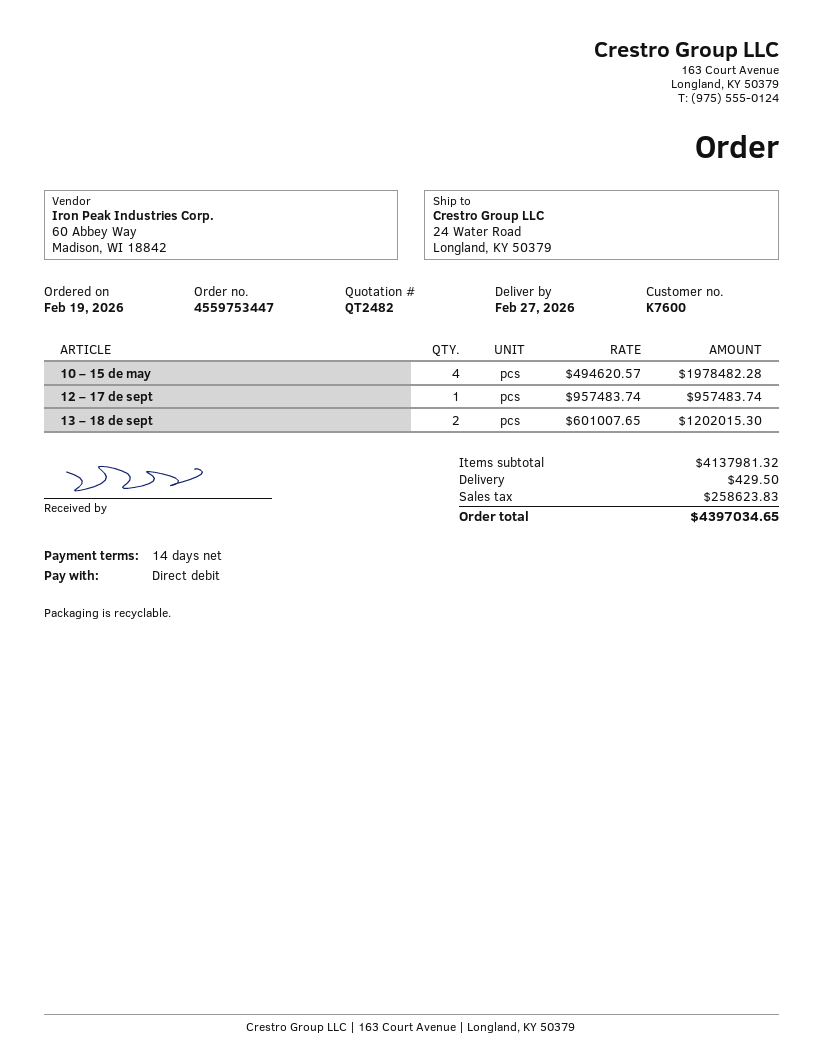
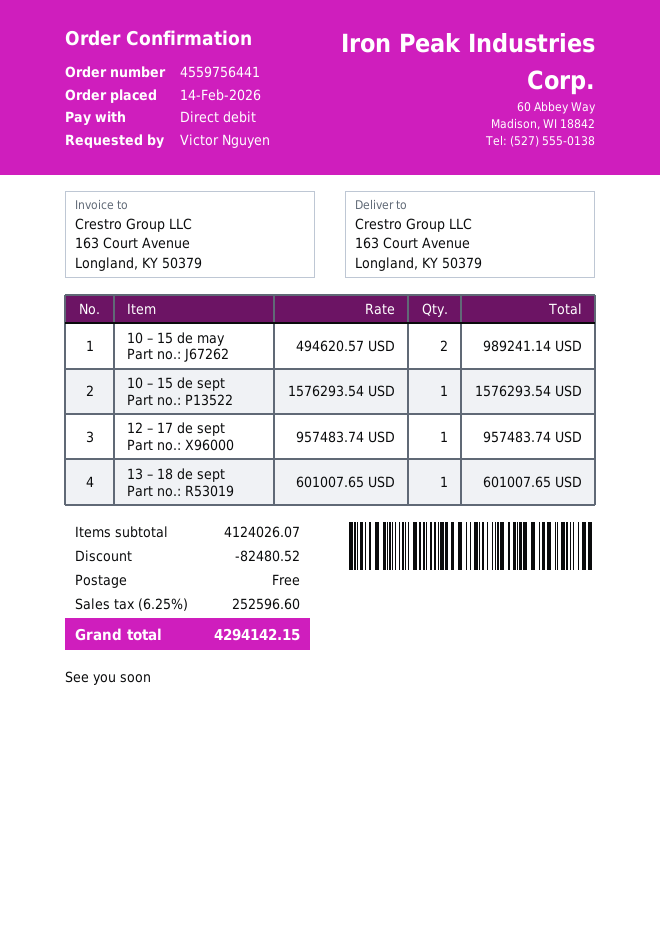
order number: 4559753447 -> 4559756441
order date: 2026-02-19 -> 2026-02-14
ship to: 24 Water Road, Longland, KY 50379 -> 163 Court Avenue, Longland, KY 50379
10 – 15 de may: 4 x 494620.57 = 1978482.28 -> 2 x 494620.57 = 989241.14
13 – 18 de sept: 2 x 601007.65 = 1202015.30 -> 1 x 601007.65 = 601007.65
10 – 15 de sept: none -> 1 x 1576293.54 = 1576293.54
subtotal: 4137981.32 -> 4124026.07
discount: none -> 82480.52
shipping: 429.50 -> 0.00
tax: 258623.83 -> 252596.60
total: 4397034.65 -> 4294142.15

